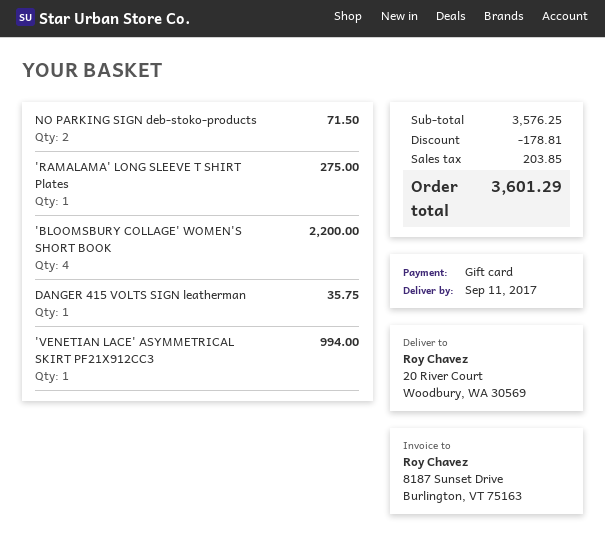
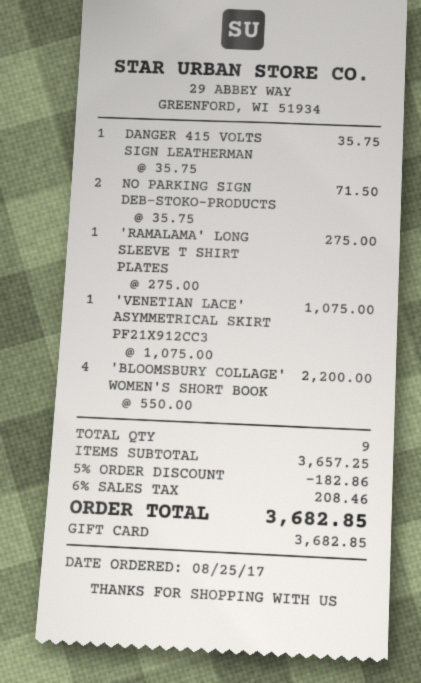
'VENETIAN LACE' ASYMMETRICAL SKIRT PF21X912CC3: 1 for 994.00 -> 1 for 1075.00
subtotal: 3576.25 -> 3657.25
discount: 178.81 -> 182.86
tax: 203.85 -> 208.46
total: 3601.29 -> 3682.85

